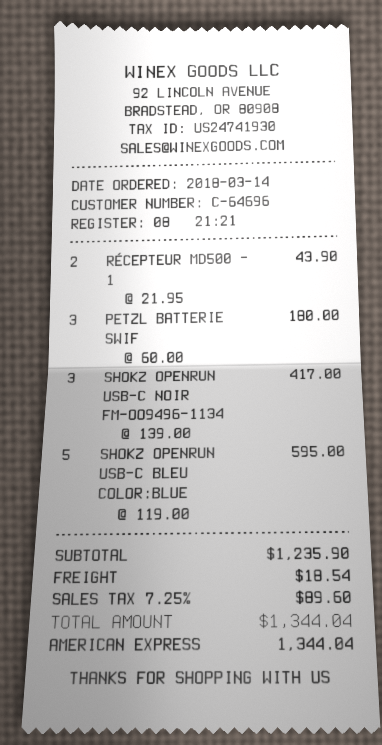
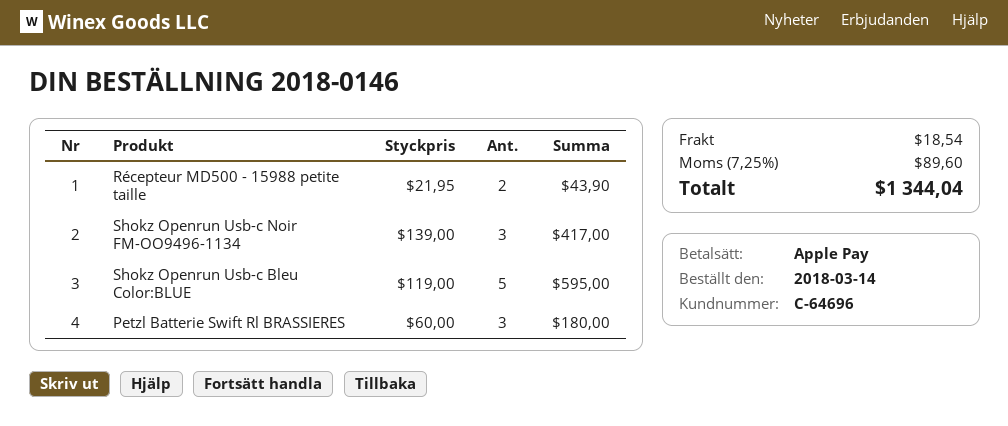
payment method: American Express -> Apple Pay

